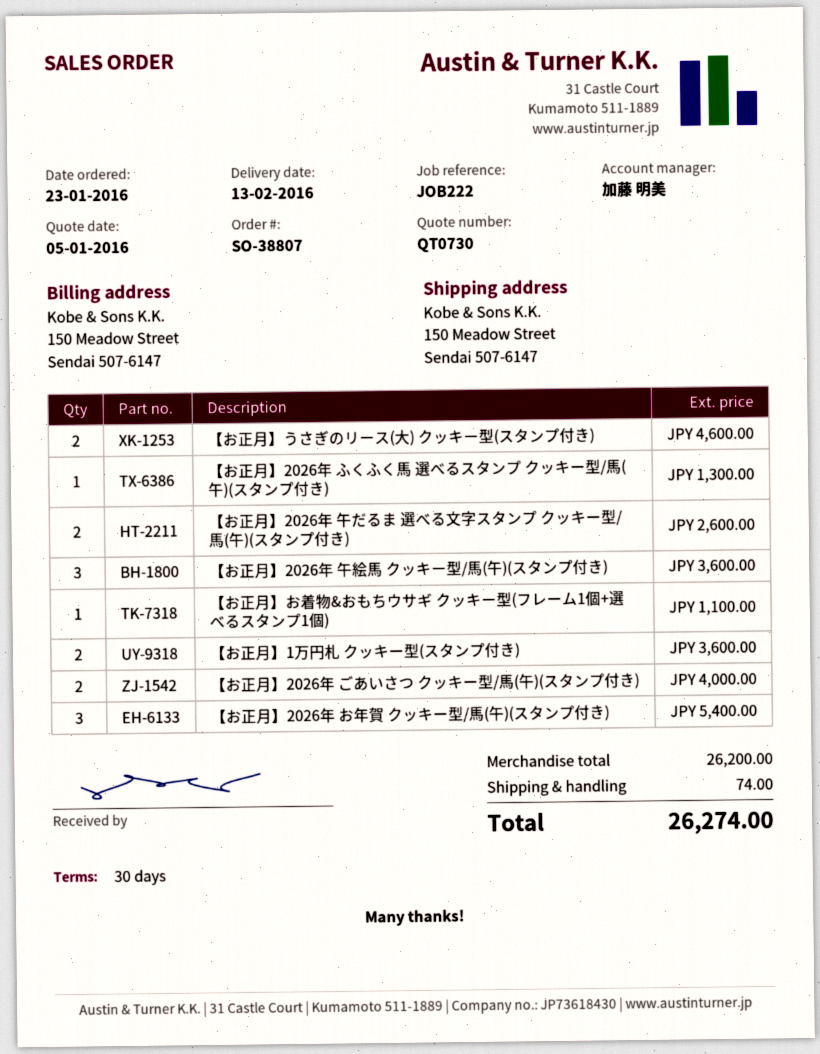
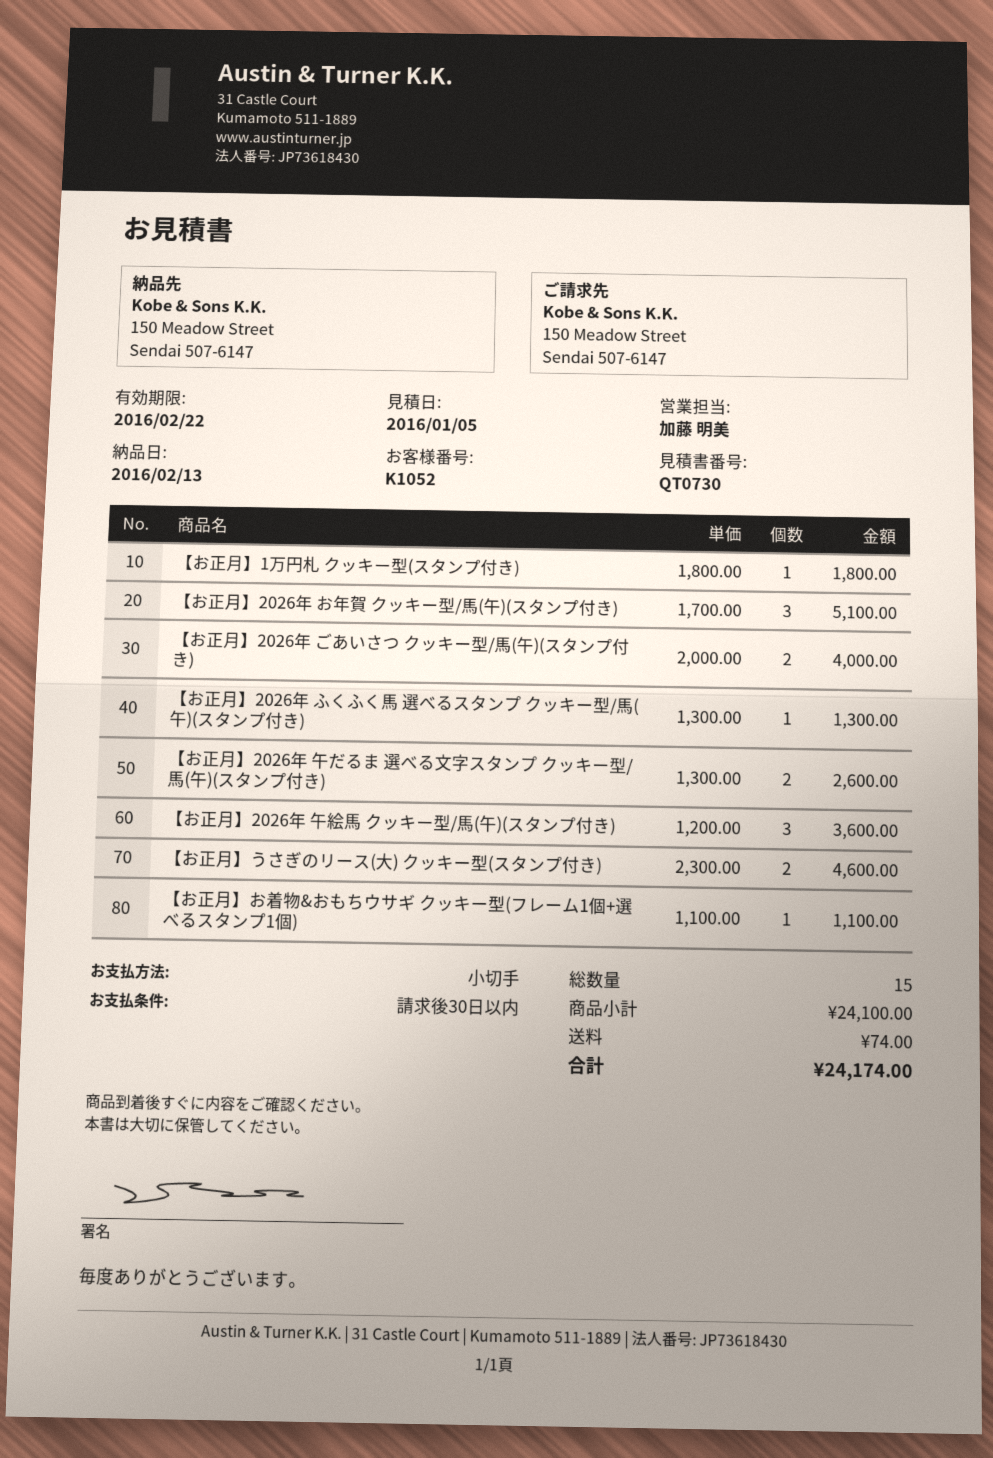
【お正月】1万円札 クッキー型(スタンプ付き): 2 for 3600.00 -> 1 for 1800.00
【お正月】2026年 お年賀 クッキー型/馬(午)(スタンプ付き): 3 for 5400.00 -> 3 for 5100.00
subtotal: 26200.00 -> 24100.00
total: 26274.00 -> 24174.00

